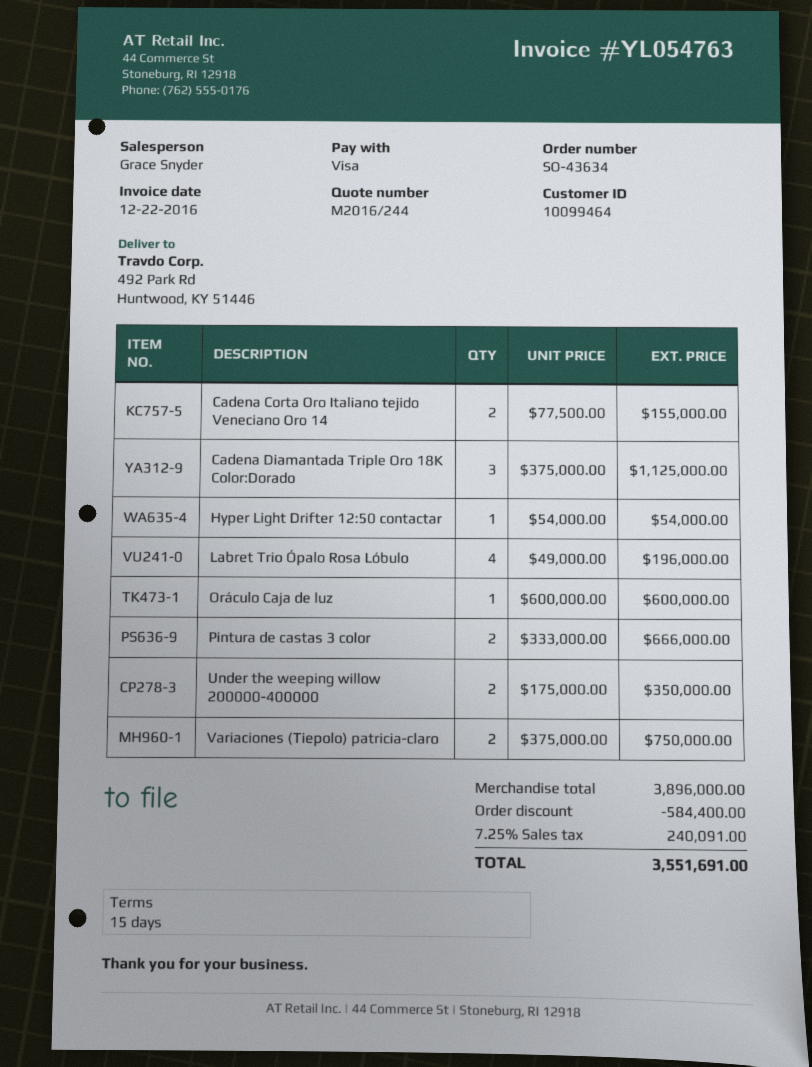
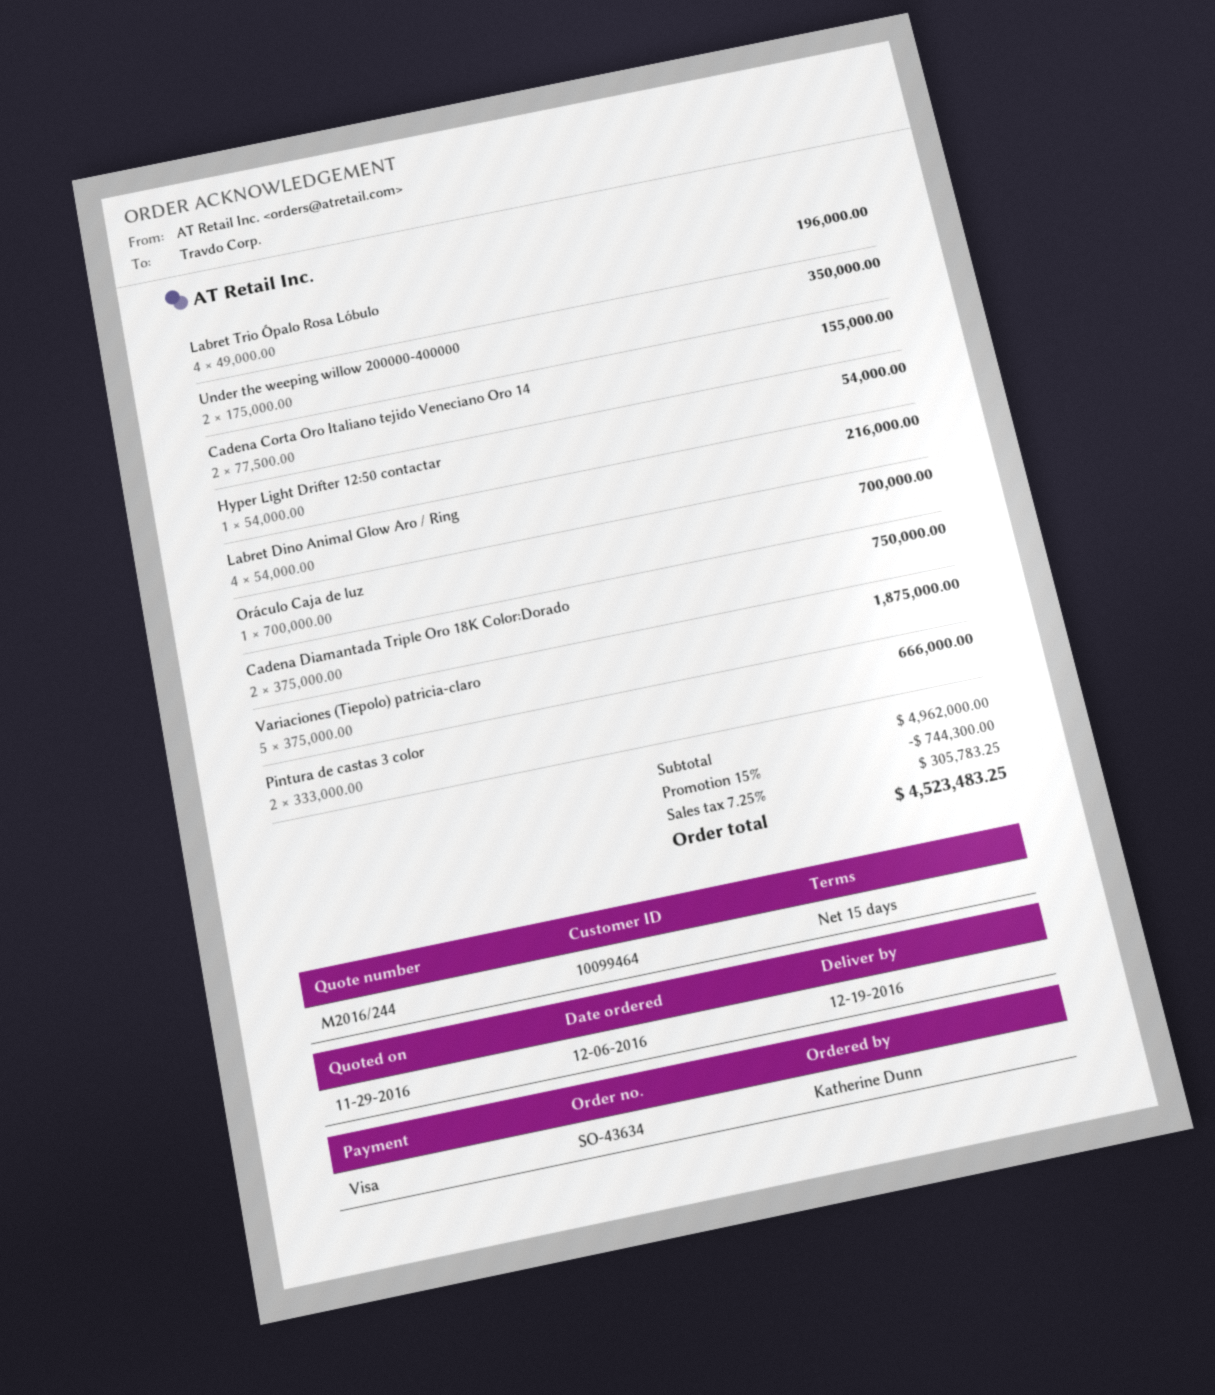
Cadena Diamantada Triple Oro 18K Color:Dorado: 3 x 375000.00 = 1125000.00 -> 2 x 375000.00 = 750000.00
Oráculo Caja de luz: 1 x 600000.00 = 600000.00 -> 1 x 700000.00 = 700000.00
Variaciones (Tiepolo) patricia-claro: 2 x 375000.00 = 750000.00 -> 5 x 375000.00 = 1875000.00
Labret Dino Animal Glow Aro / Ring: none -> 4 x 54000.00 = 216000.00
subtotal: 3896000.00 -> 4962000.00
discount: 584400.00 -> 744300.00
tax: 7.25% = 240091.00 -> 7.25% = 305783.25
total: 3551691.00 -> 4523483.25

